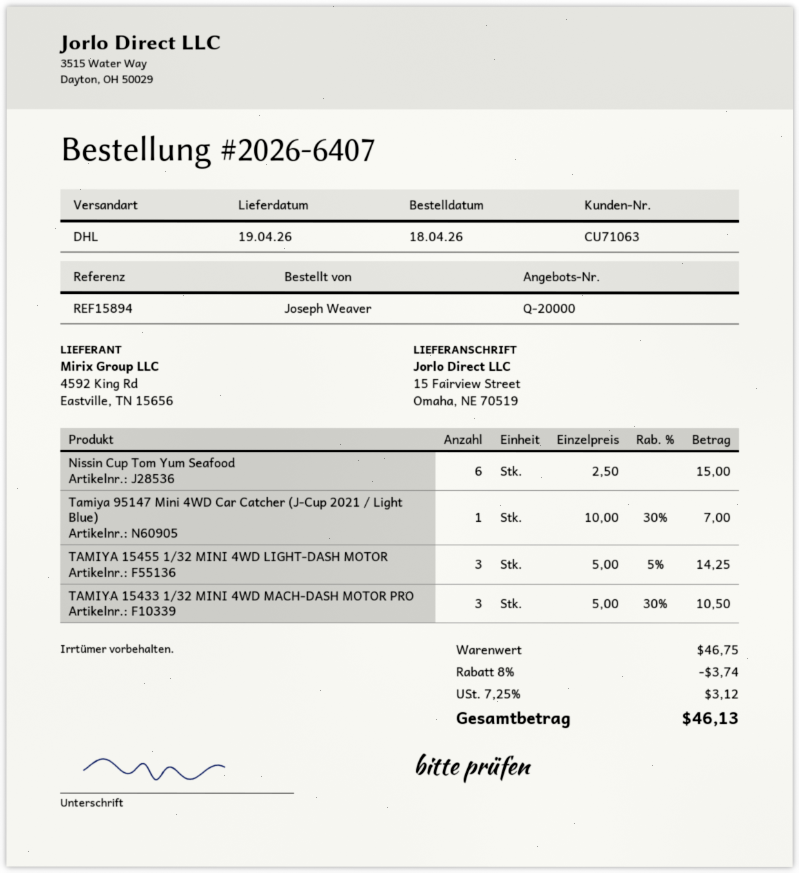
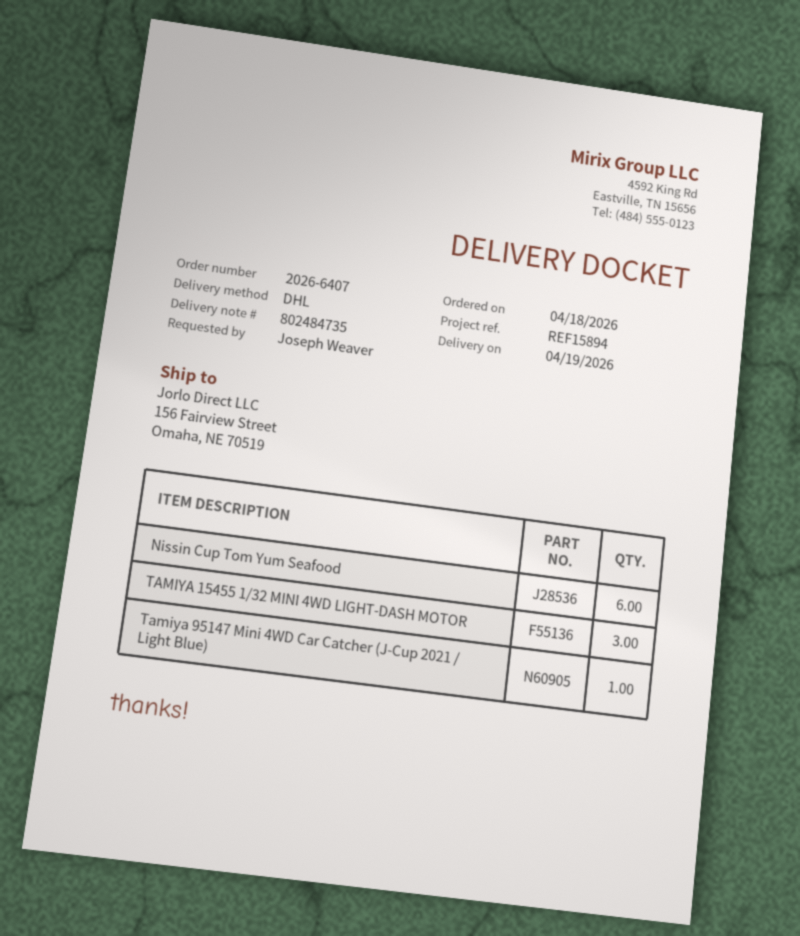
ship to: 15 Fairview Street, Omaha, NE 70519 -> 156 Fairview Street, Omaha, NE 70519
TAMIYA 15433 1/32 MINI 4WD MACH-DASH MOTOR PRO: 3 -> none

